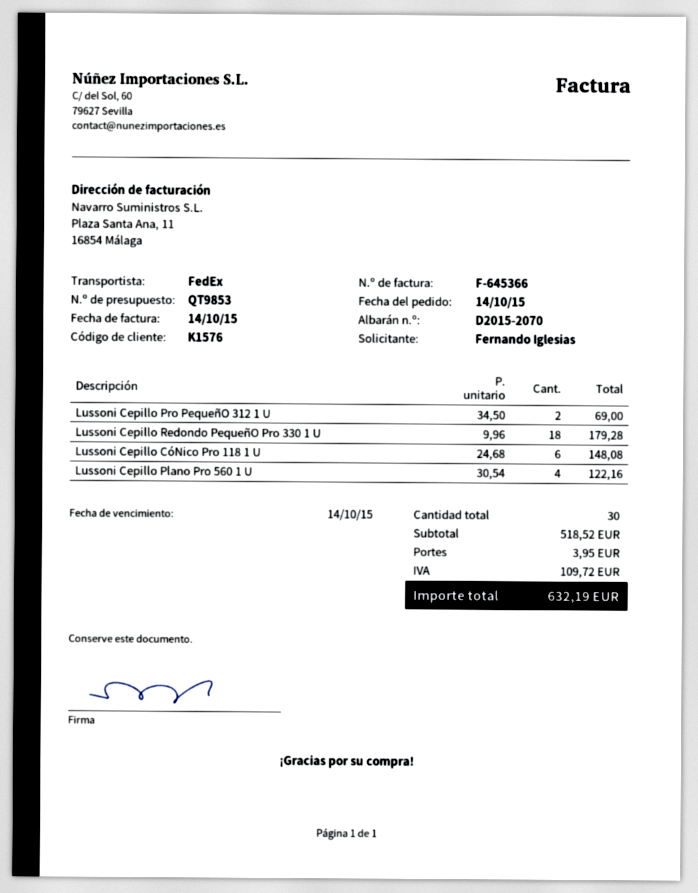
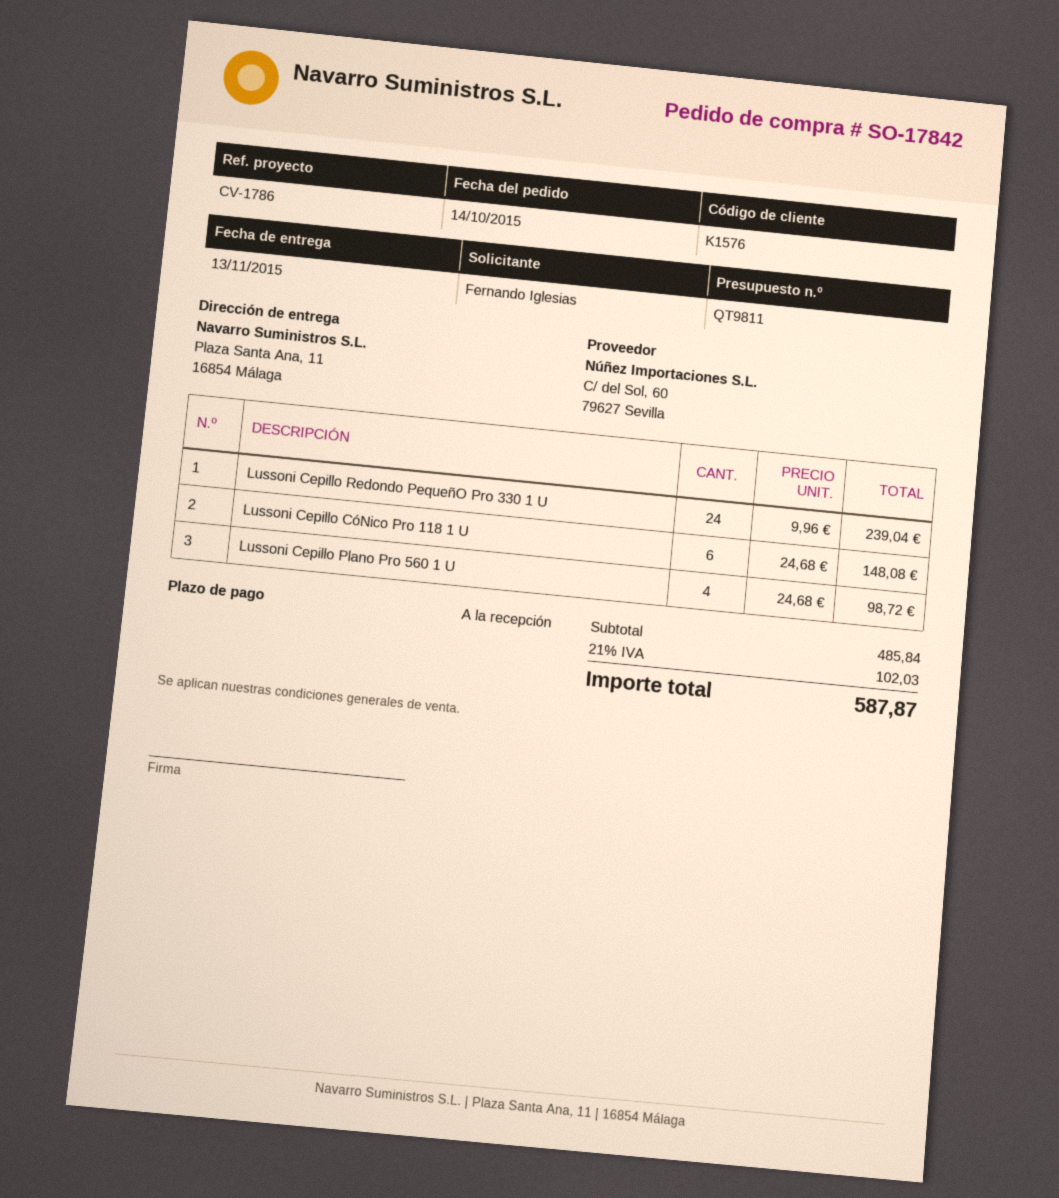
quote number: QT9853 -> QT9811
Lussoni Cepillo Pro PequeñO 312 1 U: 2 x 34.50 = 69.00 -> none
Lussoni Cepillo Redondo PequeñO Pro 330 1 U: 18 x 9.96 = 179.28 -> 24 x 9.96 = 239.04
Lussoni Cepillo Plano Pro 560 1 U: 4 x 30.54 = 122.16 -> 4 x 24.68 = 98.72
subtotal: 518.52 -> 485.84
shipping: 3.95 -> none
tax: 109.72 -> 102.03
total: 632.19 -> 587.87

